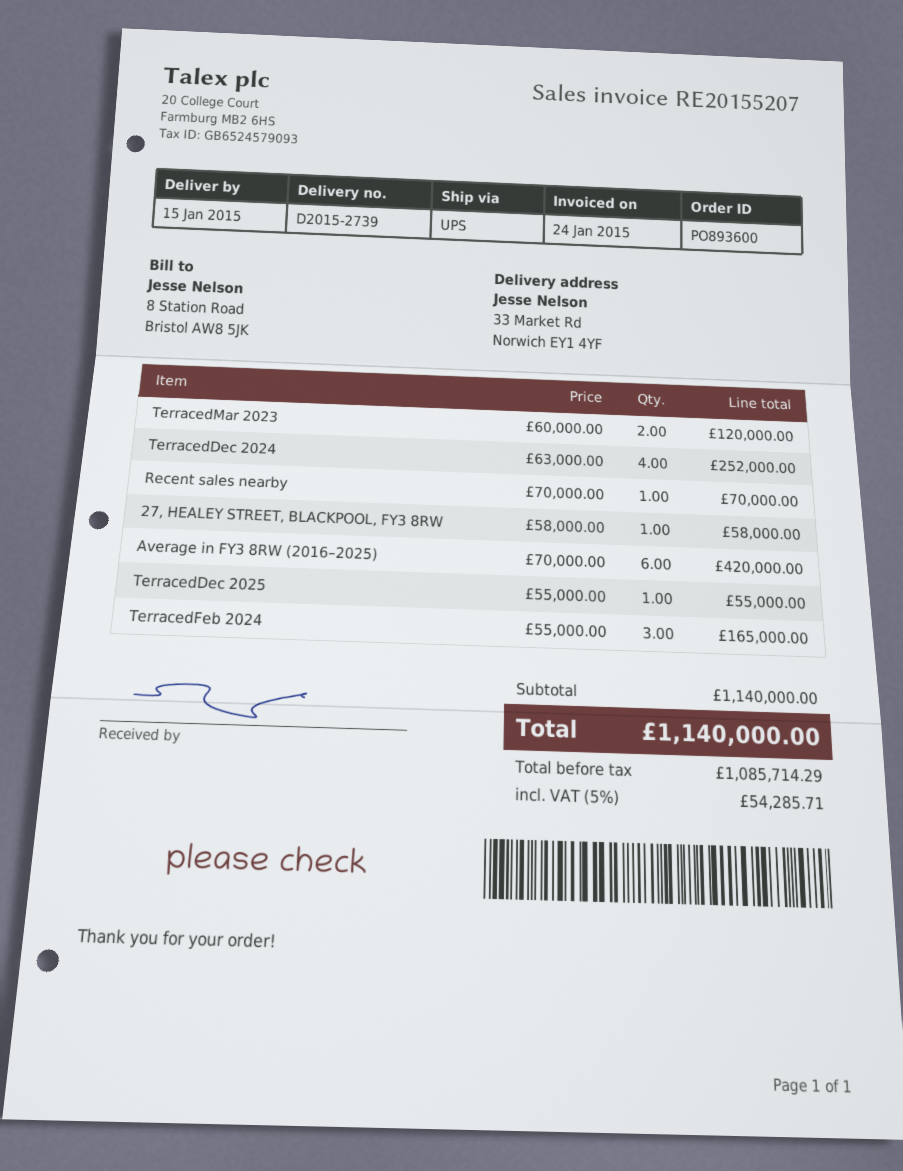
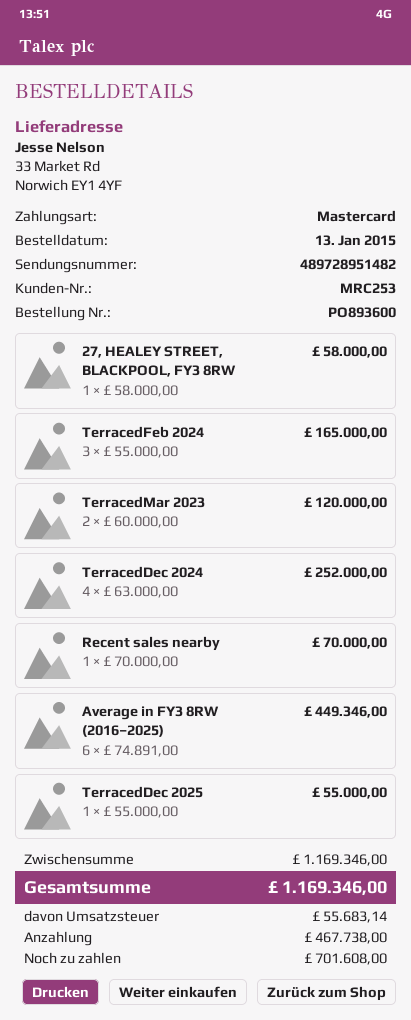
Average in FY3 8RW (2016–2025): 6 x 70000.00 = 420000.00 -> 6 x 74891.00 = 449346.00
subtotal: 1140000.00 -> 1169346.00
tax: 54285.71 -> 55683.14
total: 1140000.00 -> 1169346.00

